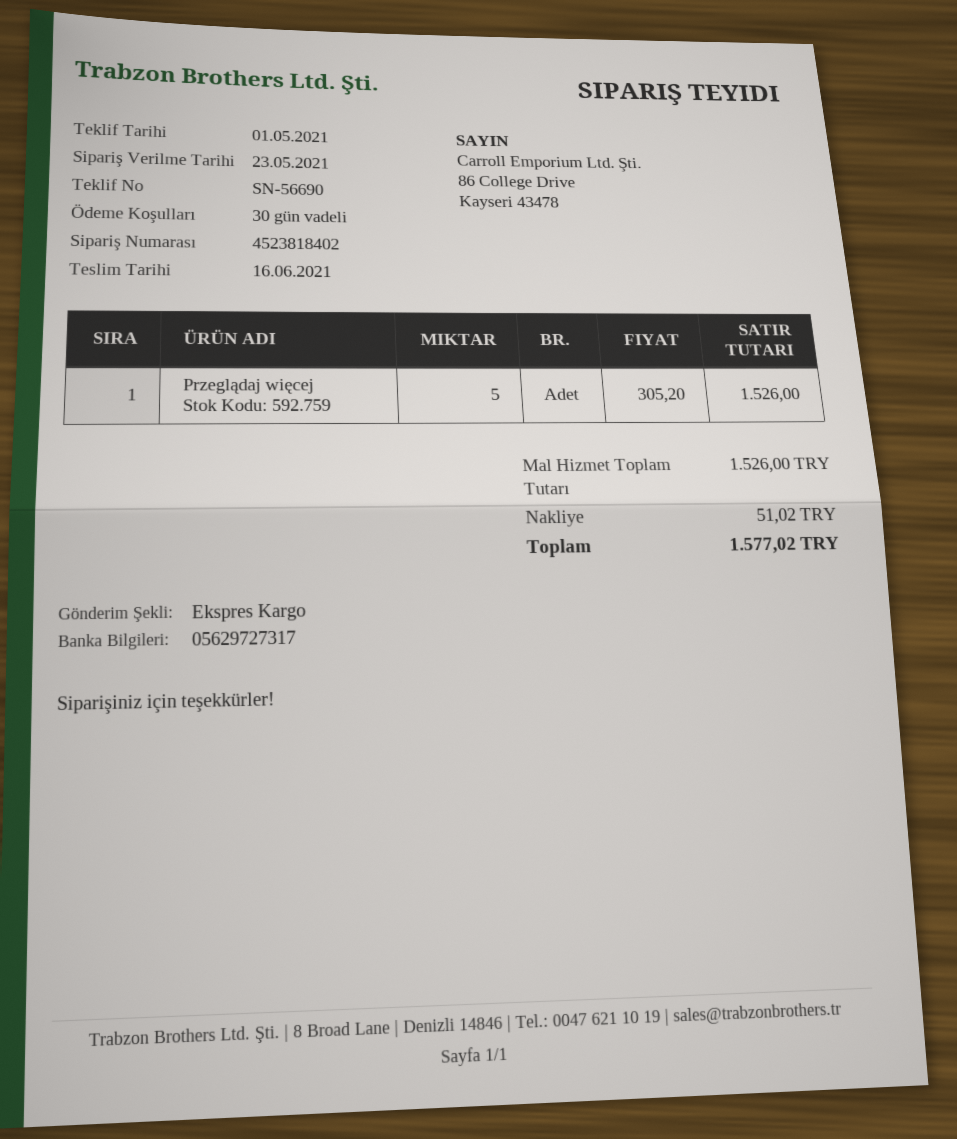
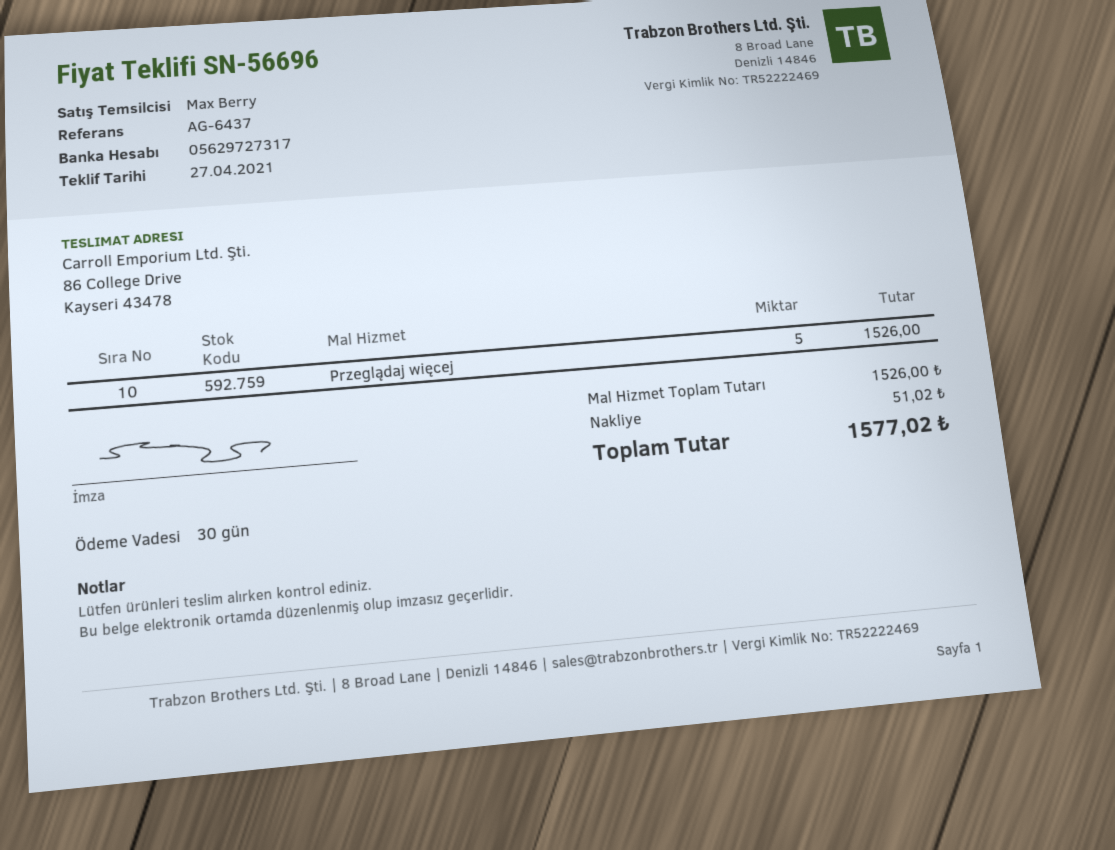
quote number: SN-56690 -> SN-56696
quote date: 2021-05-01 -> 2021-04-27

